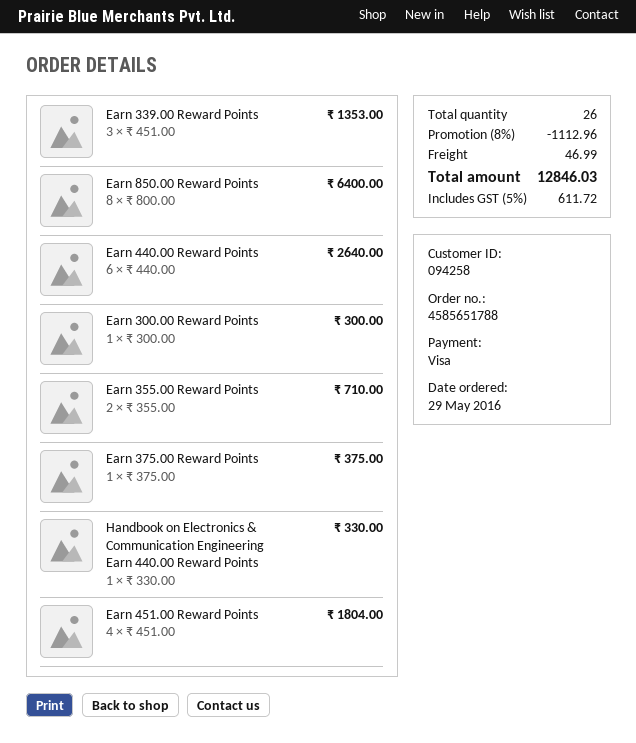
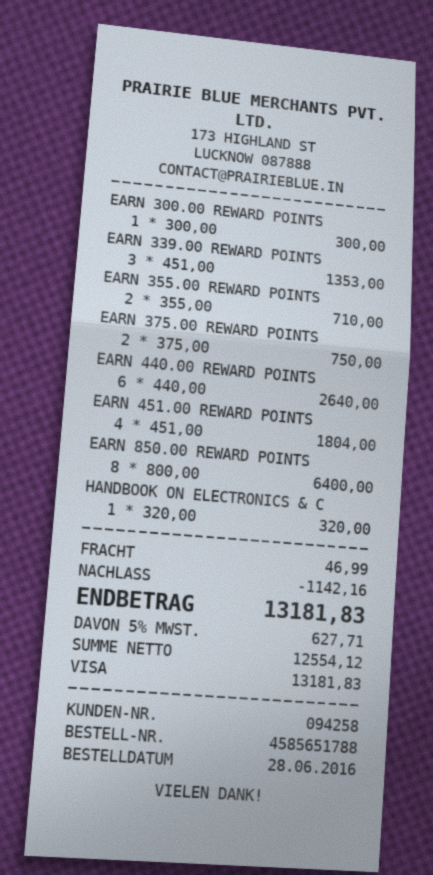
order date: 2016-05-29 -> 2016-06-28
Earn 375.00 Reward Points: 1 x 375.00 = 375.00 -> 2 x 375.00 = 750.00
Handbook on Electronics & Communication Engineering Earn 440.00 Reward Points: 1 x 330.00 = 330.00 -> 1 x 320.00 = 320.00
discount: 1112.96 -> 1142.16
tax: 5% = 611.72 -> 5% = 627.71
total: 12846.03 -> 13181.83

